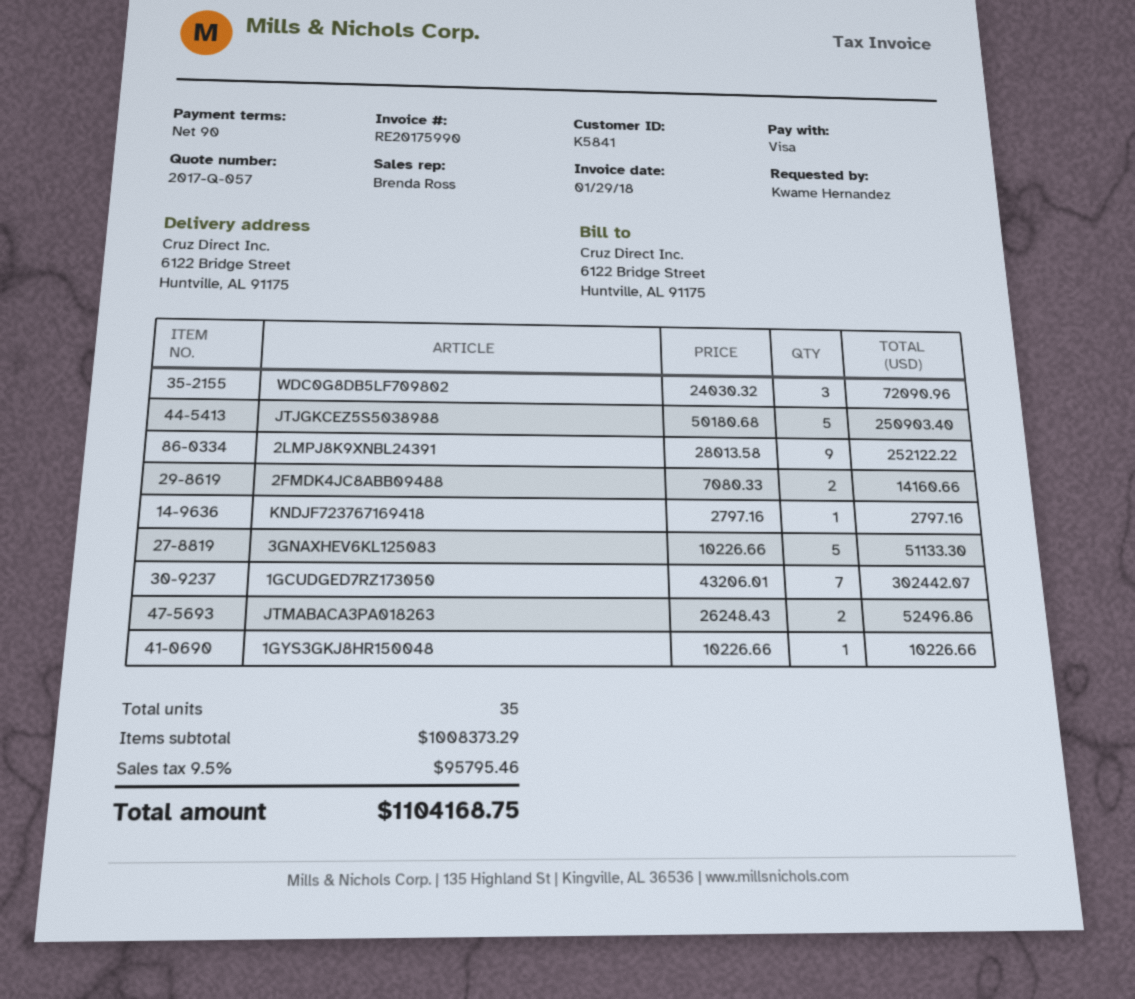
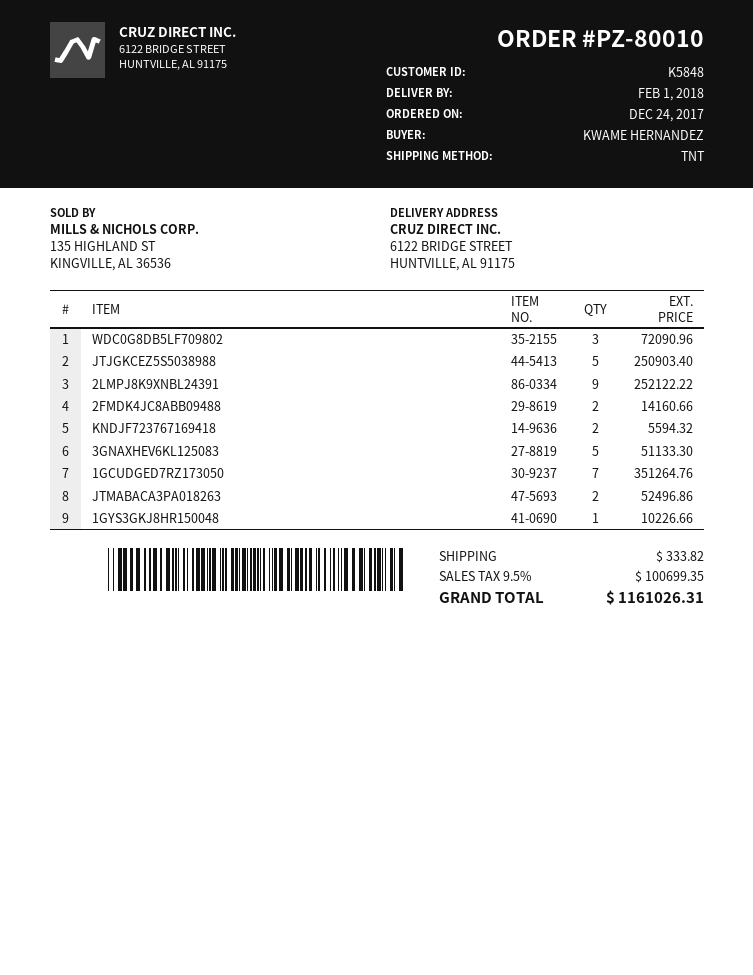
customer number: K5841 -> K5848
KNDJF723767169418: 1 for 2797.16 -> 2 for 5594.32
1GCUDGED7RZ173050: 7 for 302442.07 -> 7 for 351264.76
shipping: none -> 333.82
tax: 9.5% = 95795.46 -> 9.5% = 100699.35
total: 1104168.75 -> 1161026.31

